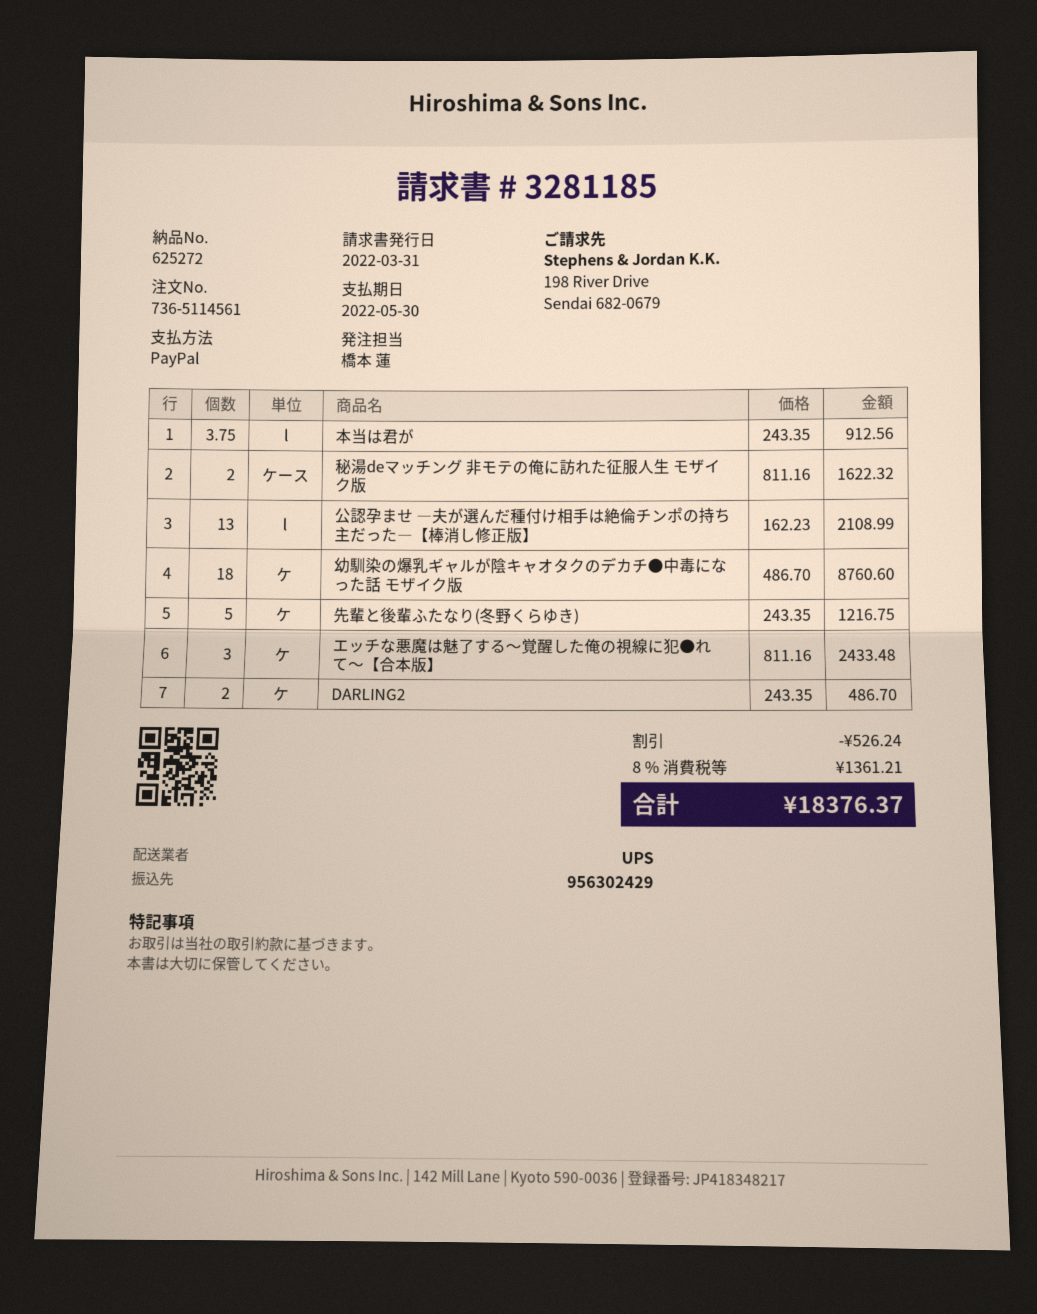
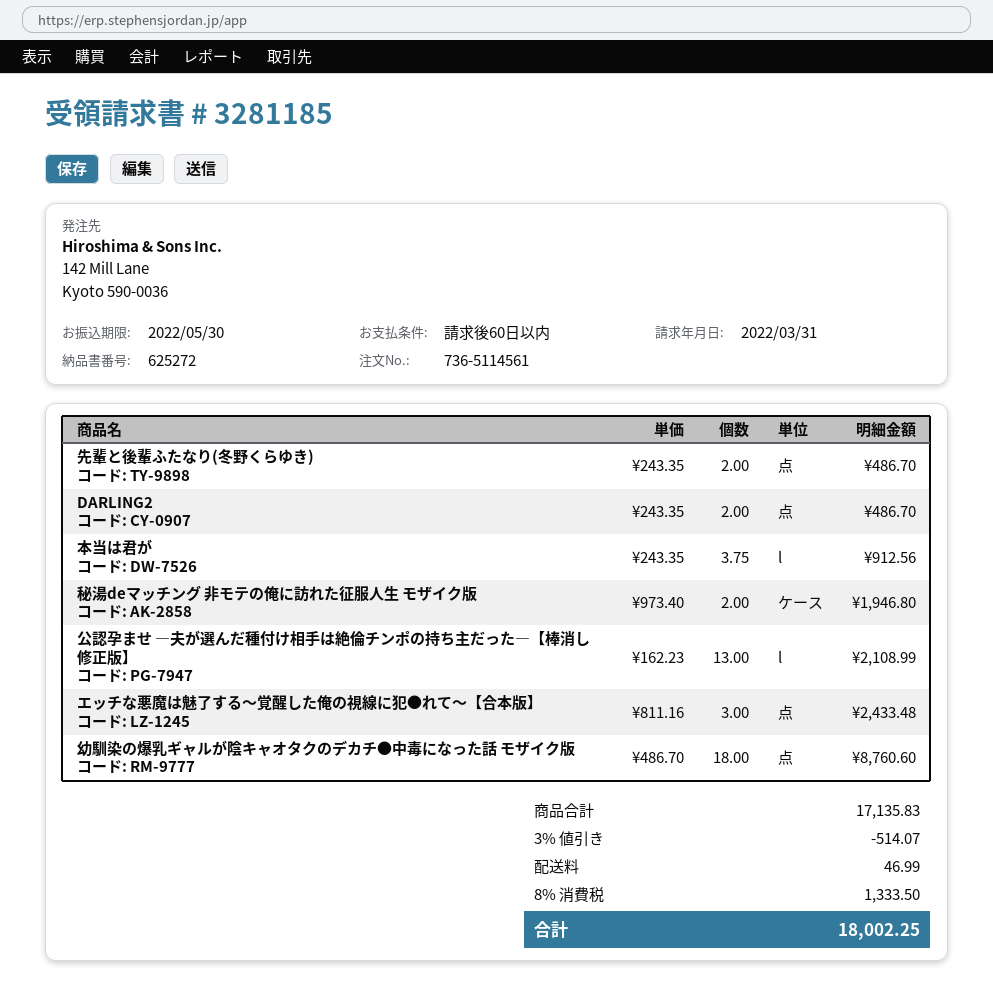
秘湯deマッチング 非モテの俺に訪れた征服人生 モザイク版: 2 x 811.16 = 1622.32 -> 2 x 973.40 = 1946.80
先輩と後輩ふたなり(冬野くらゆき): 5 x 243.35 = 1216.75 -> 2 x 243.35 = 486.70
discount: 526.24 -> 514.07
shipping: none -> 46.99
tax: 8% = 1361.21 -> 8% = 1333.50
total: 18376.37 -> 18002.25

